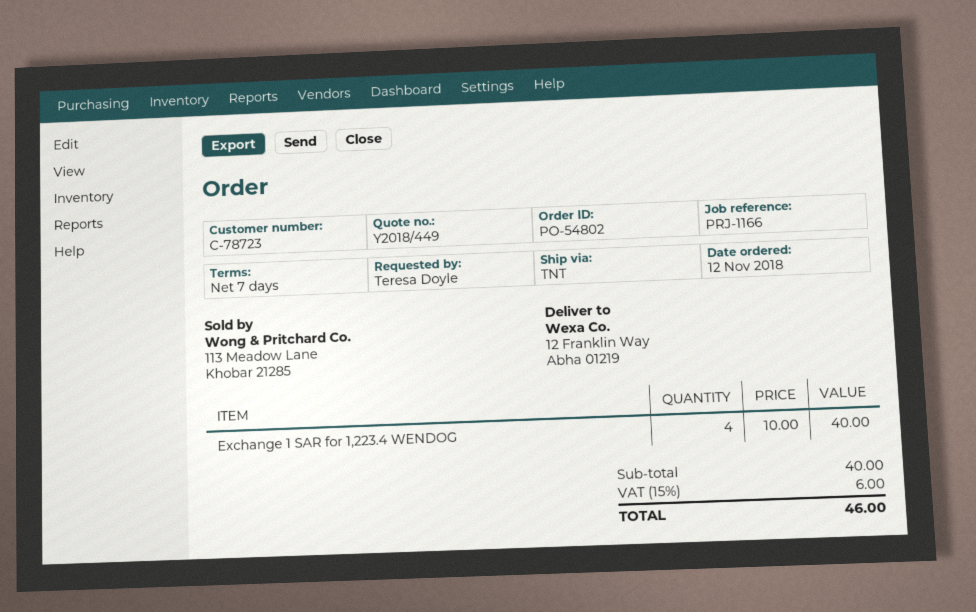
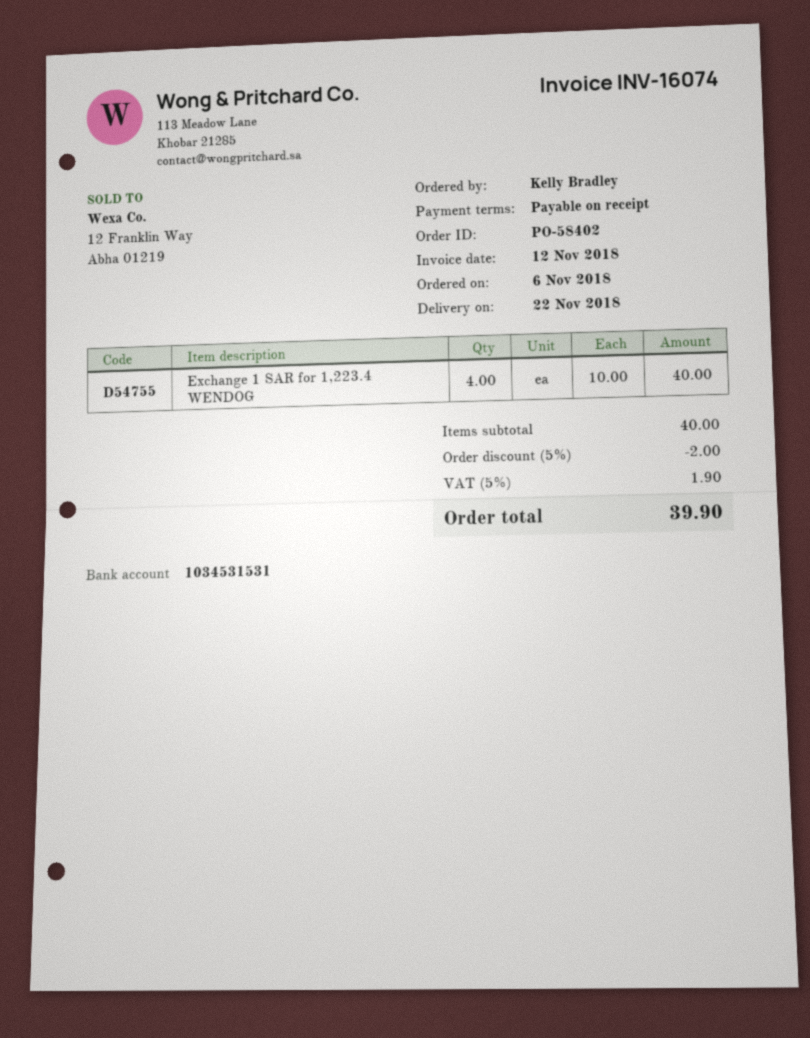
order number: PO-54802 -> PO-58402
order date: 2018-11-12 -> 2018-11-06
payment terms: 7 days -> on receipt
ordered by: Teresa Doyle -> Kelly Bradley
discount: none -> 5% = 2.00
tax: 15% = 6.00 -> 5% = 1.90
total: 46.00 -> 39.90

